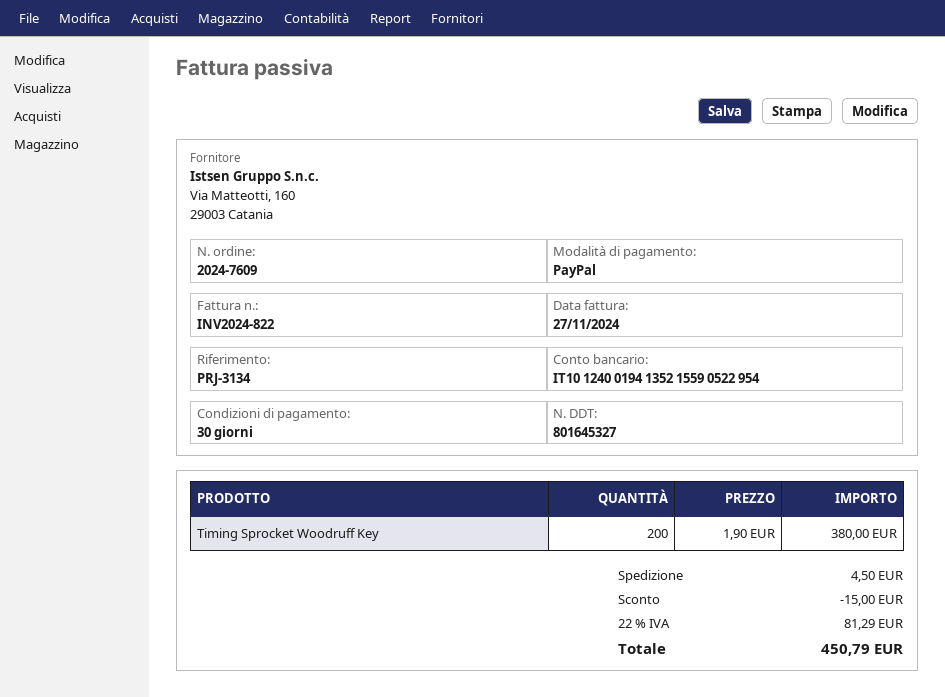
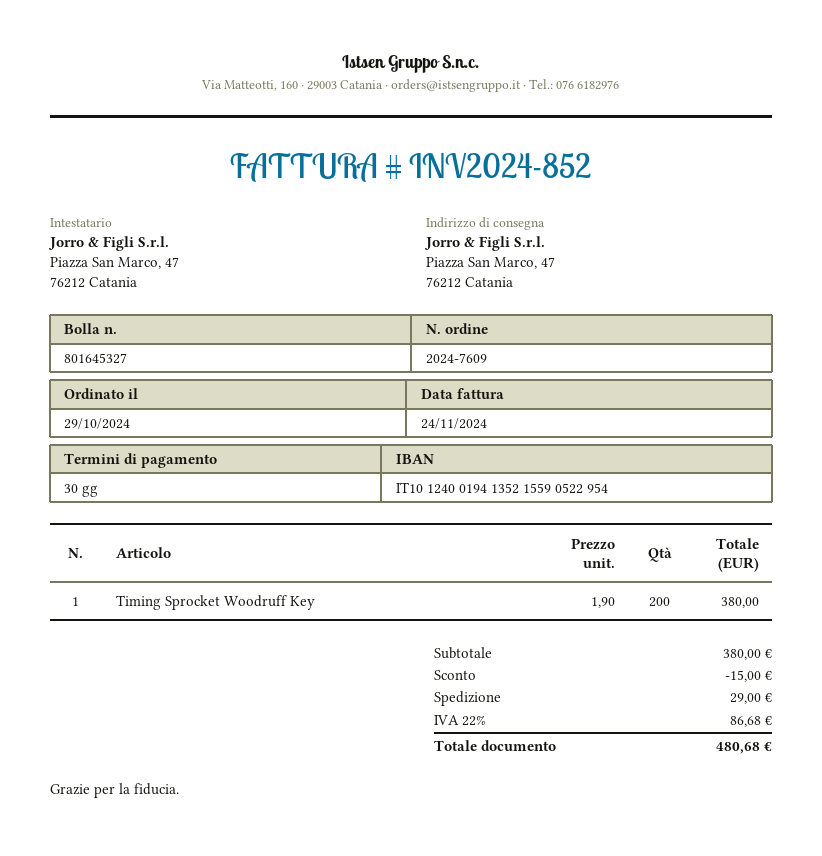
invoice number: INV2024-822 -> INV2024-852
invoice date: 2024-11-27 -> 2024-11-24
shipping: 4.50 -> 29.00
tax: 22% = 81.29 -> 22% = 86.68
total: 450.79 -> 480.68

